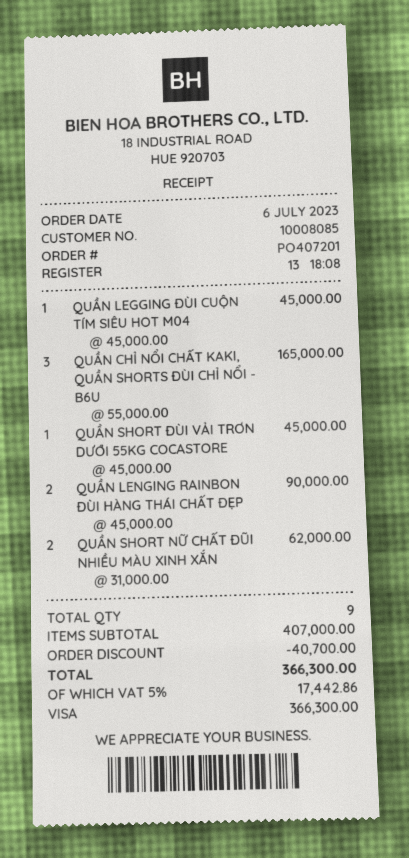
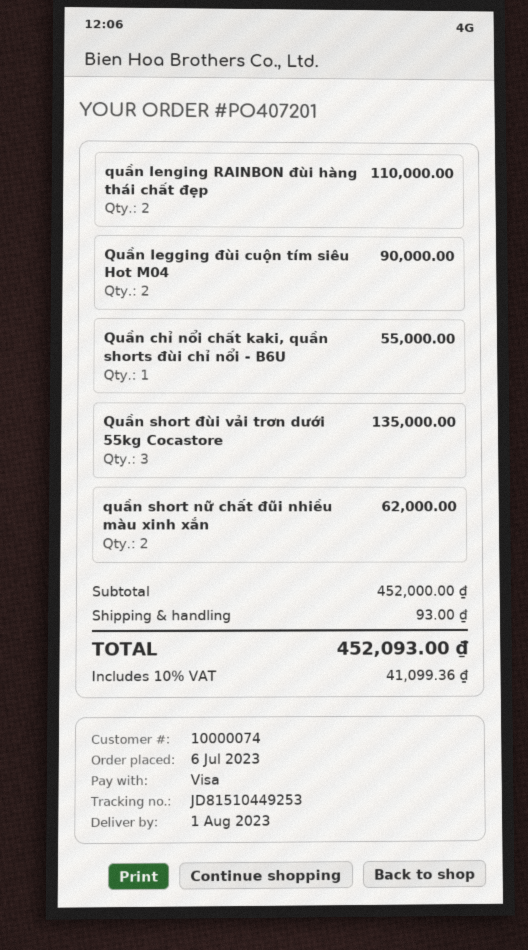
customer number: 10008085 -> 10000074
QUẦN LEGGING ĐÙI CUỘN TÍM SIÊU HOT M04: 1 for 45000.00 -> 2 for 90000.00
QUẦN CHỈ NỔI CHẤT KAKI, QUẦN SHORTS ĐÙI CHỈ NỔI - B6U: 3 for 165000.00 -> 1 for 55000.00
QUẦN SHORT ĐÙI VẢI TRƠN DƯỚI 55KG COCASTORE: 1 for 45000.00 -> 3 for 135000.00
QUẦN LENGING RAINBON ĐÙI HÀNG THÁI CHẤT ĐẸP: 2 for 90000.00 -> 2 for 110000.00
subtotal: 407000.00 -> 452000.00
discount: 40700.00 -> none
shipping: none -> 93.00
tax: 5% = 17442.86 -> 10% = 41099.36
total: 366300.00 -> 452093.00

